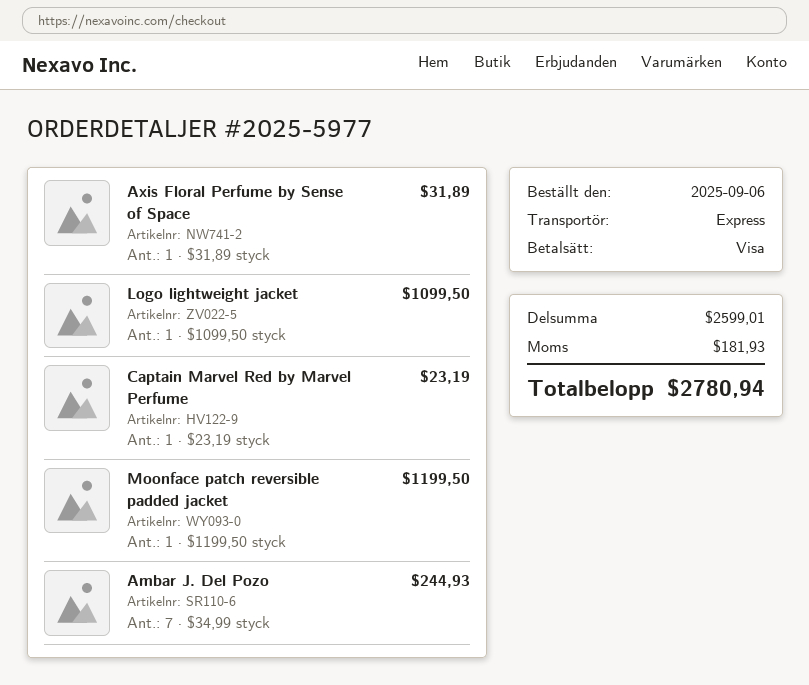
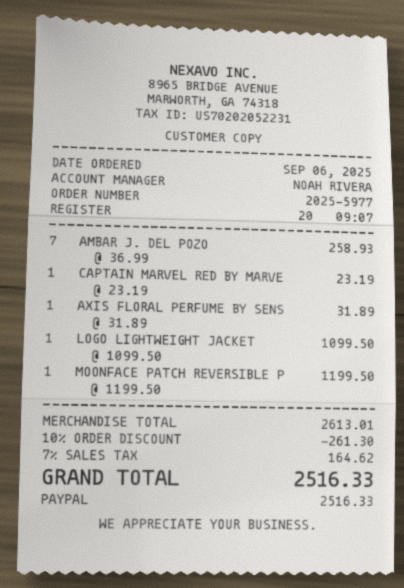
payment method: Visa -> PayPal
Ambar J. Del Pozo: 7 x 34.99 = 244.93 -> 7 x 36.99 = 258.93
subtotal: 2599.01 -> 2613.01
discount: none -> 10% = 261.30
tax: 181.93 -> 164.62
total: 2780.94 -> 2516.33

